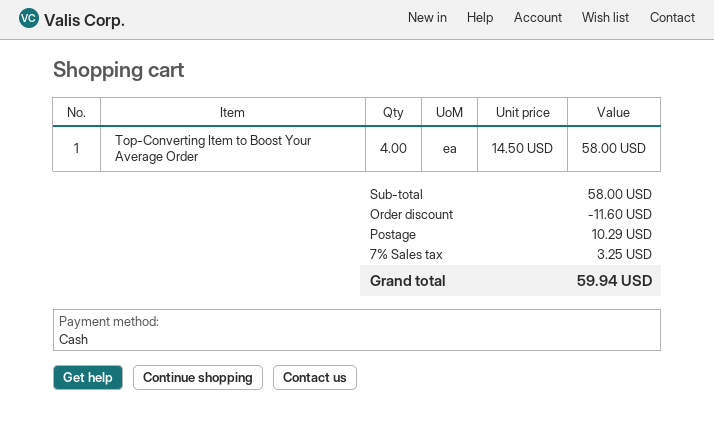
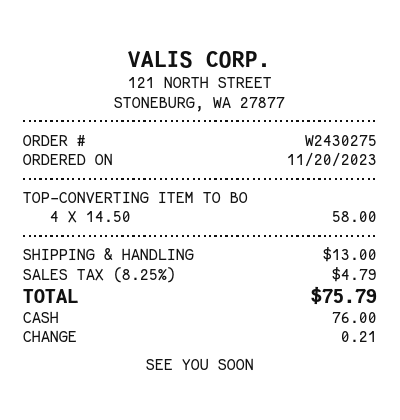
discount: 11.60 -> none
shipping: 10.29 -> 13.00
tax: 7% = 3.25 -> 8.25% = 4.79
total: 59.94 -> 75.79

